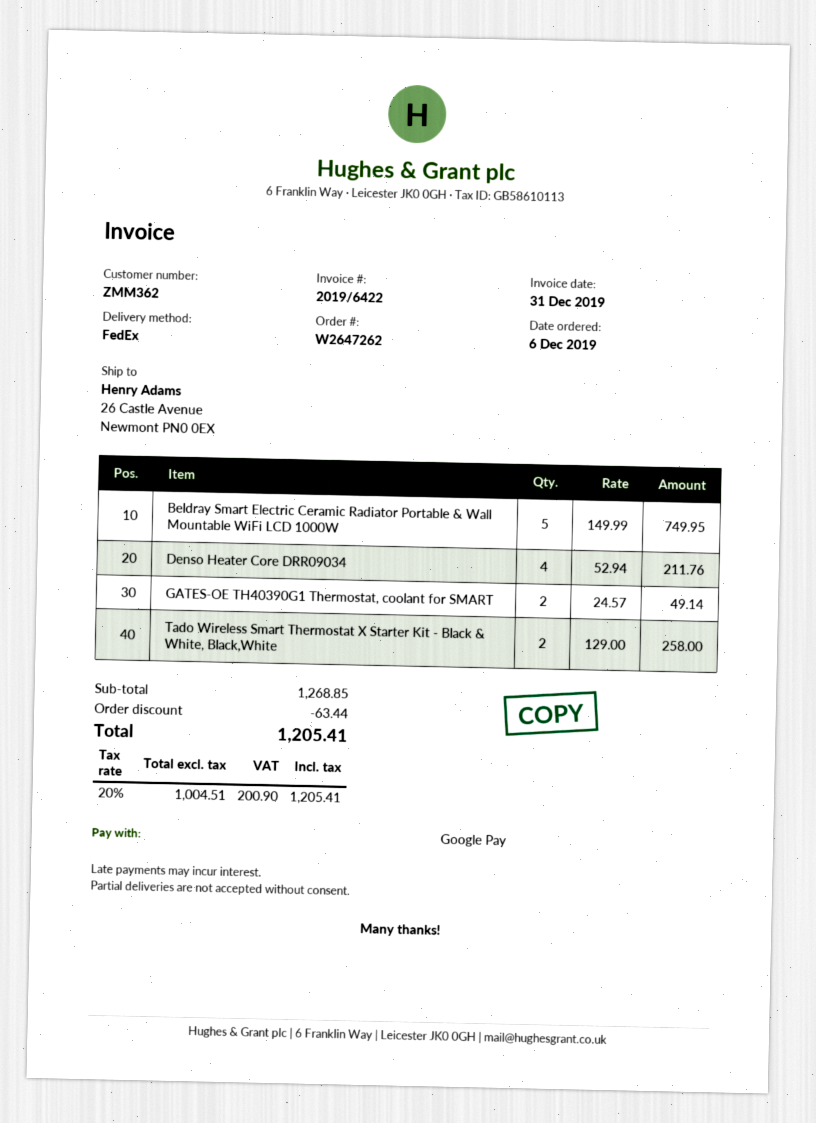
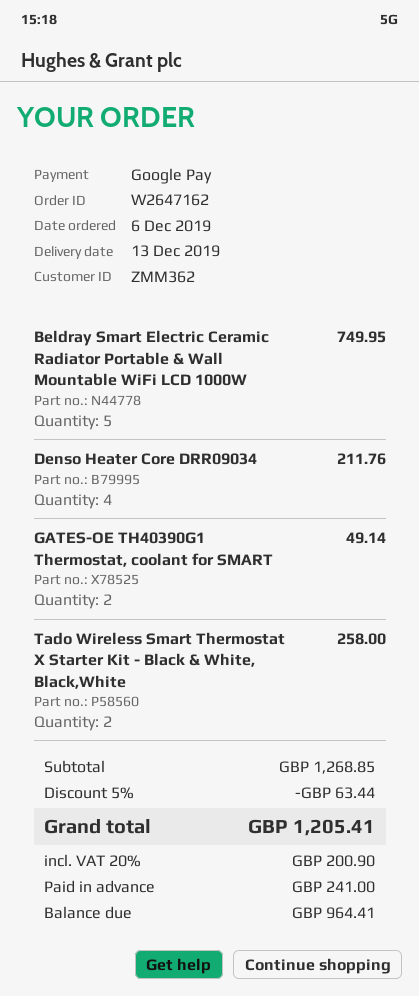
order number: W2647262 -> W2647162

